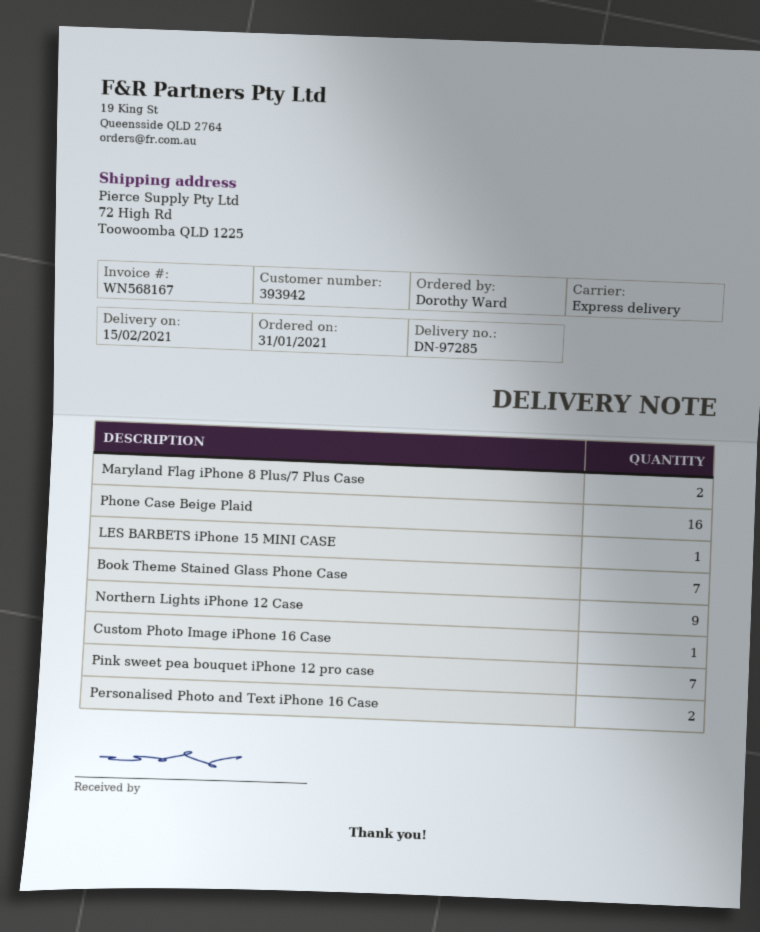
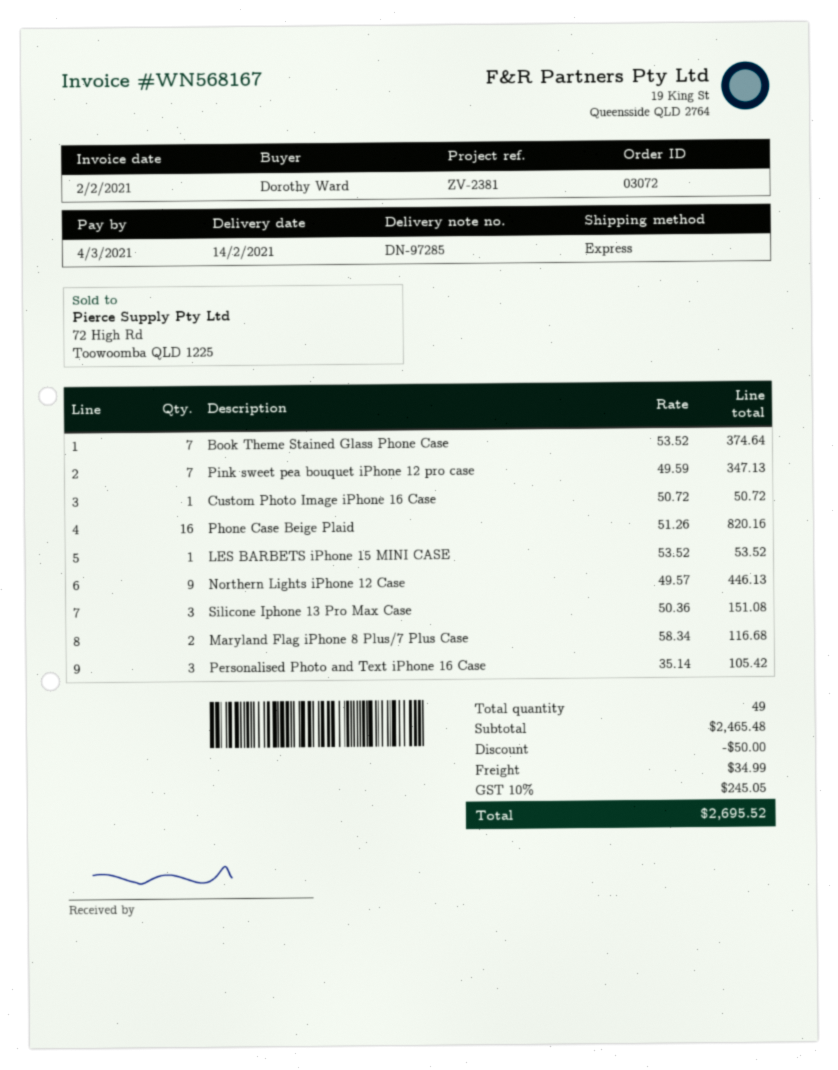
delivery date: 2021-02-15 -> 2021-02-14
Personalised Photo and Text iPhone 16 Case: 2 -> 3
Silicone Iphone 13 Pro Max Case: none -> 3

